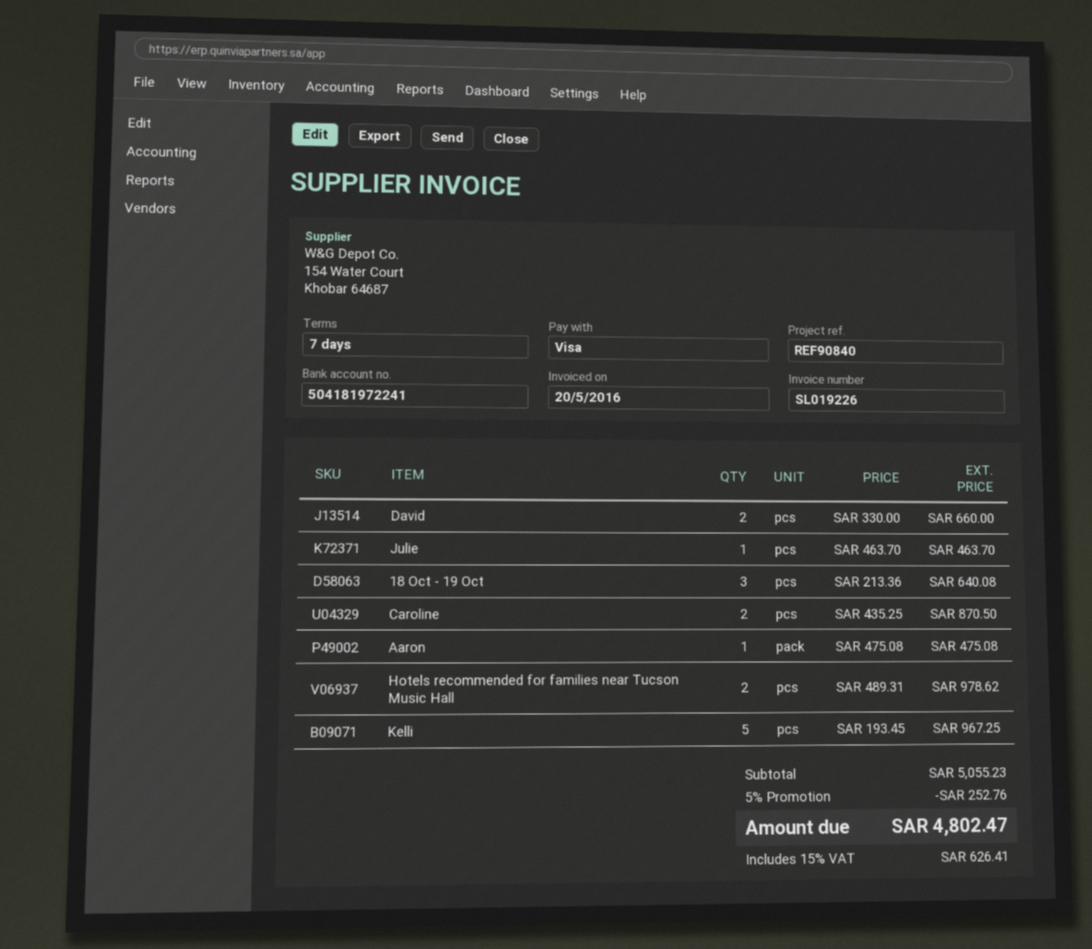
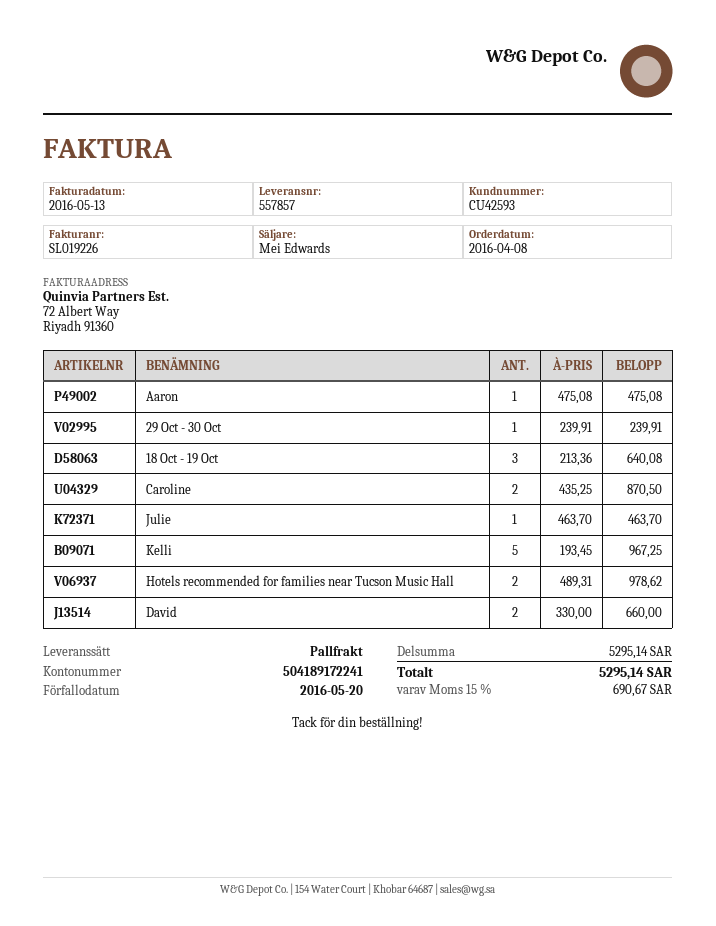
invoice date: 2016-05-20 -> 2016-05-13
bank account: 504181972241 -> 504189172241
29 Oct - 30 Oct: none -> 1 x 239.91 = 239.91
subtotal: 5055.23 -> 5295.14
discount: 5% = 252.76 -> none
tax: 15% = 626.41 -> 15% = 690.67
total: 4802.47 -> 5295.14

